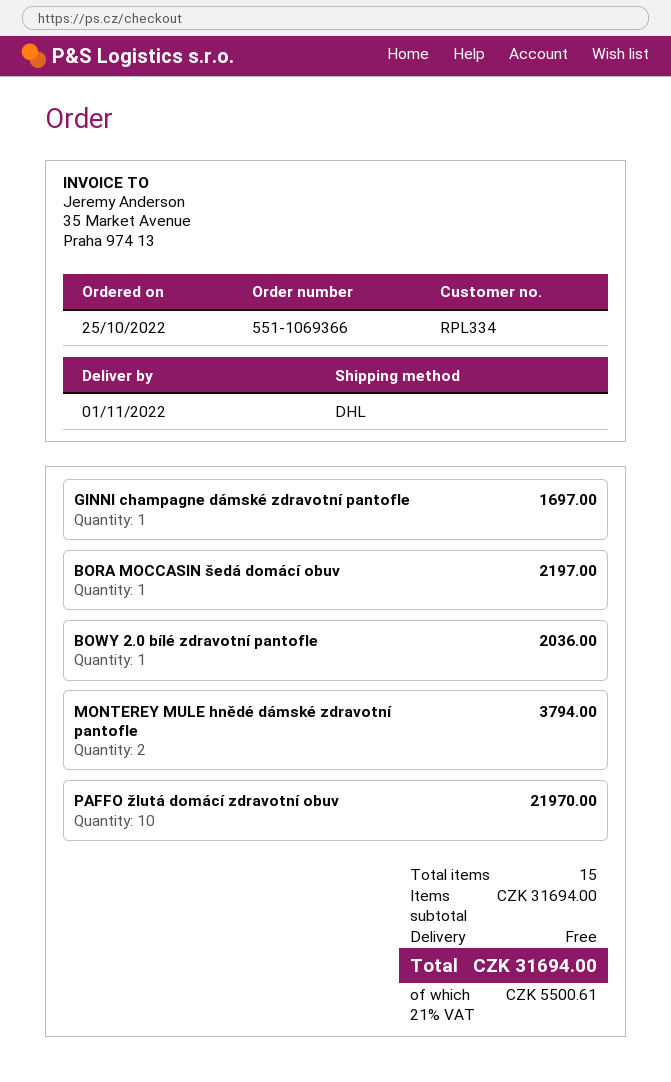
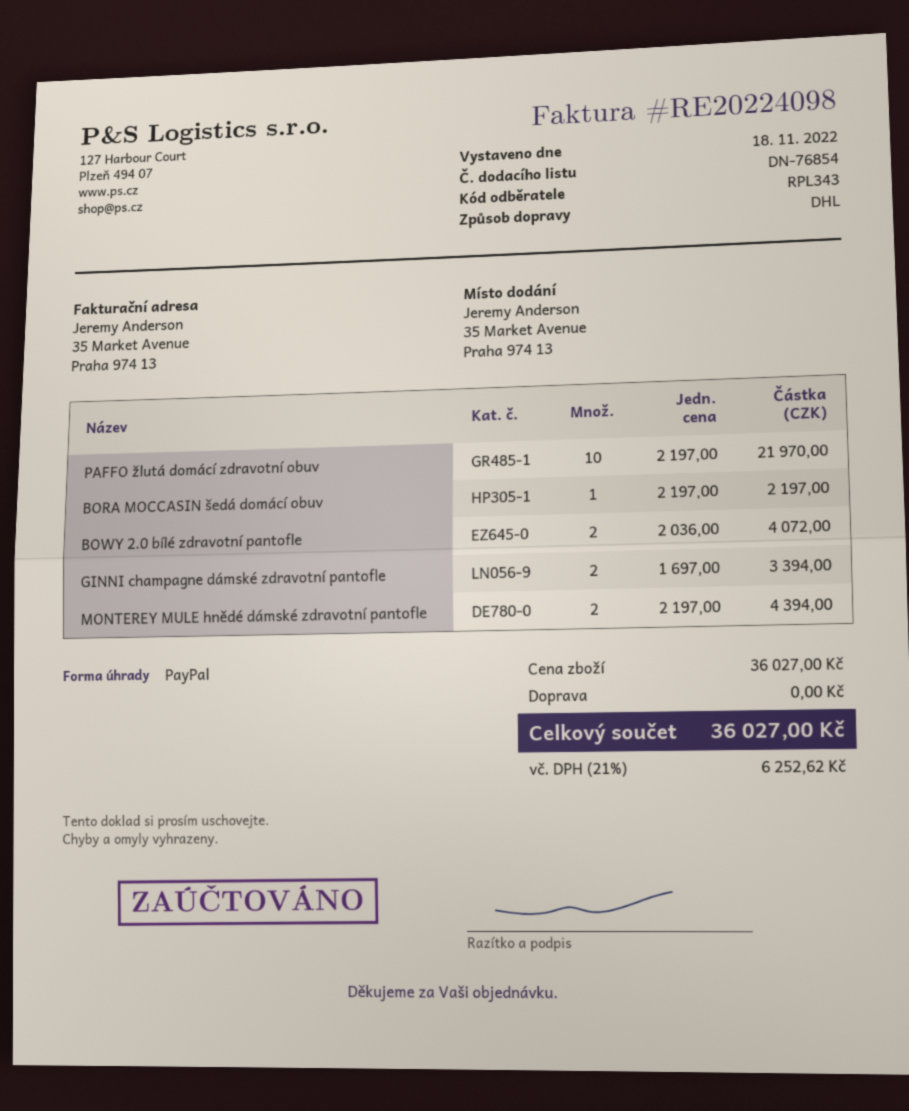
customer number: RPL334 -> RPL343
GINNI champagne dámské zdravotní pantofle: 1 for 1697.00 -> 2 for 3394.00
BOWY 2.0 bílé zdravotní pantofle: 1 for 2036.00 -> 2 for 4072.00
MONTEREY MULE hnědé dámské zdravotní pantofle: 2 for 3794.00 -> 2 for 4394.00
subtotal: 31694.00 -> 36027.00
tax: 21% = 5500.61 -> 21% = 6252.62
total: 31694.00 -> 36027.00

